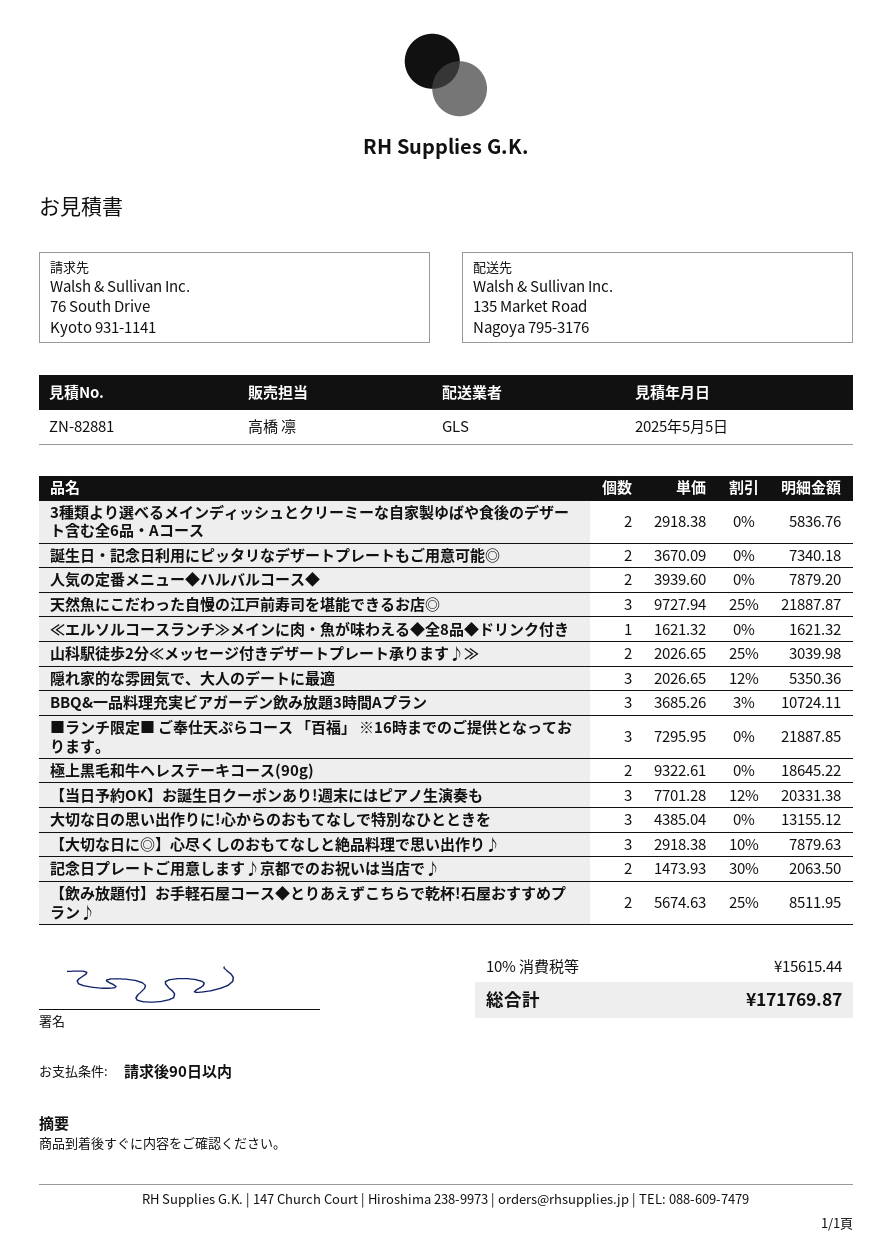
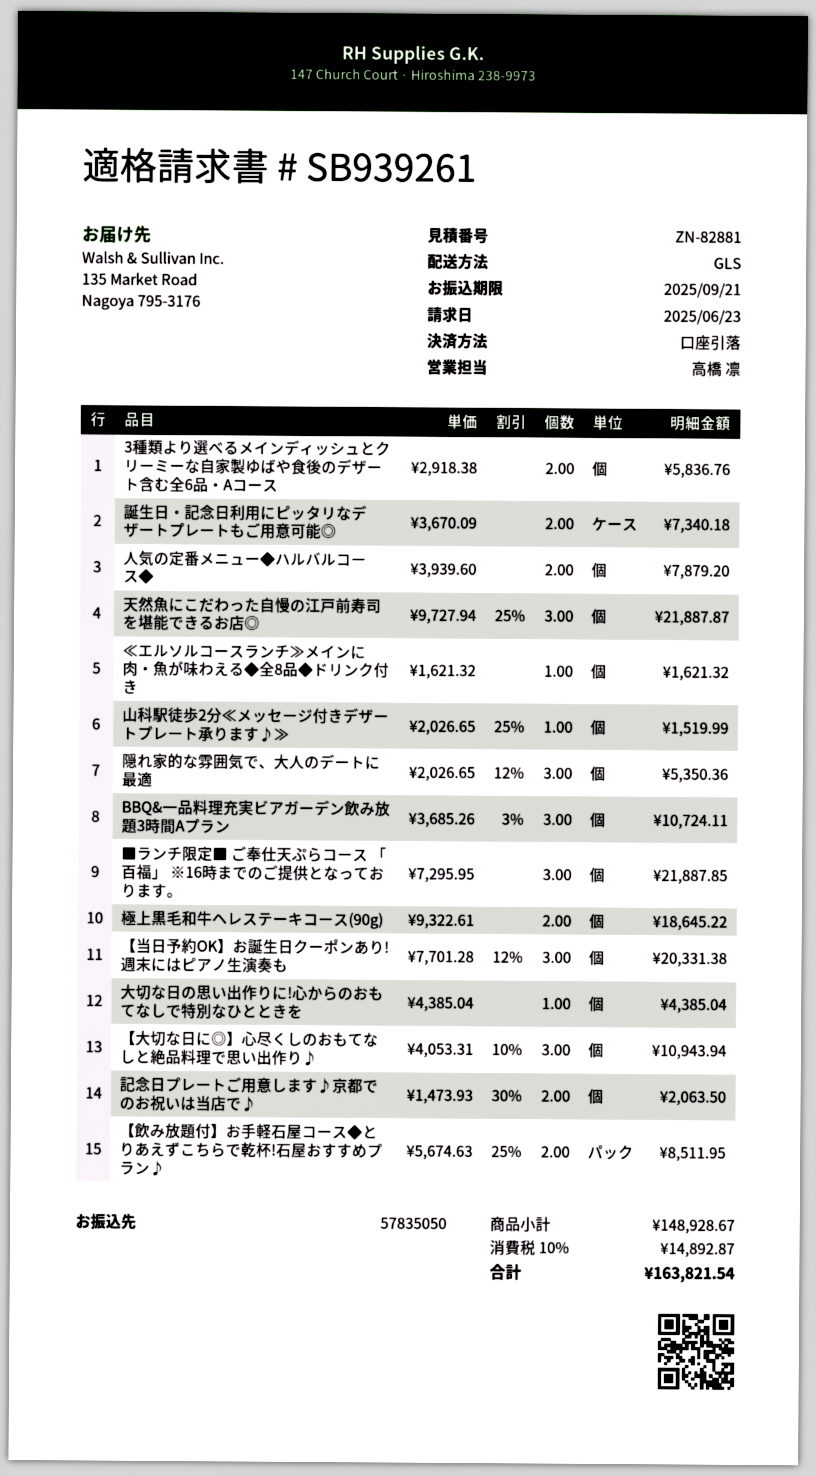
山科駅徒歩2分≪メッセージ付きデザートプレート承ります♪≫: 2 x 2026.65 - 25% = 3039.98 -> 1 x 2026.65 - 25% = 1519.99
大切な日の思い出作りに!心からのおもてなしで特別なひとときを: 3 x 4385.04 = 13155.12 -> 1 x 4385.04 = 4385.04
【大切な日に◎】心尽くしのおもてなしと絶品料理で思い出作り♪: 3 x 2918.38 - 10% = 7879.63 -> 3 x 4053.31 - 10% = 10943.94
tax: 10% = 15615.44 -> 10% = 14892.87
total: 171769.87 -> 163821.54

